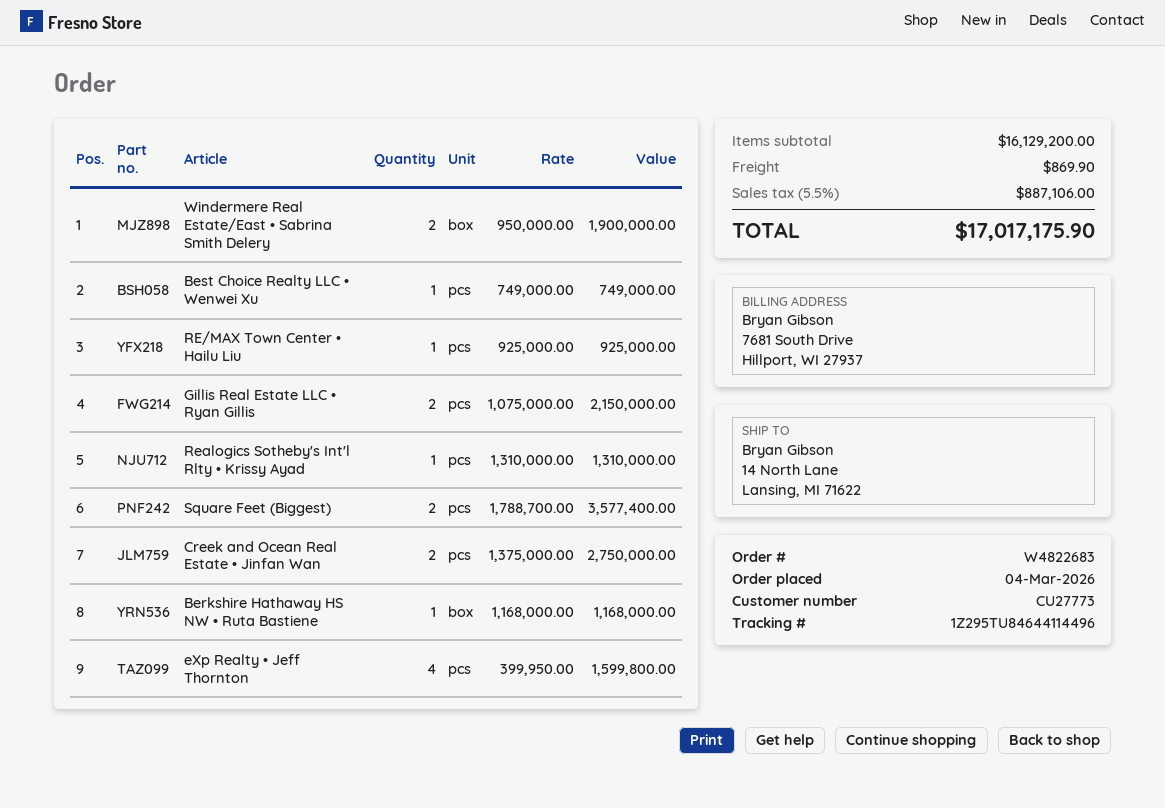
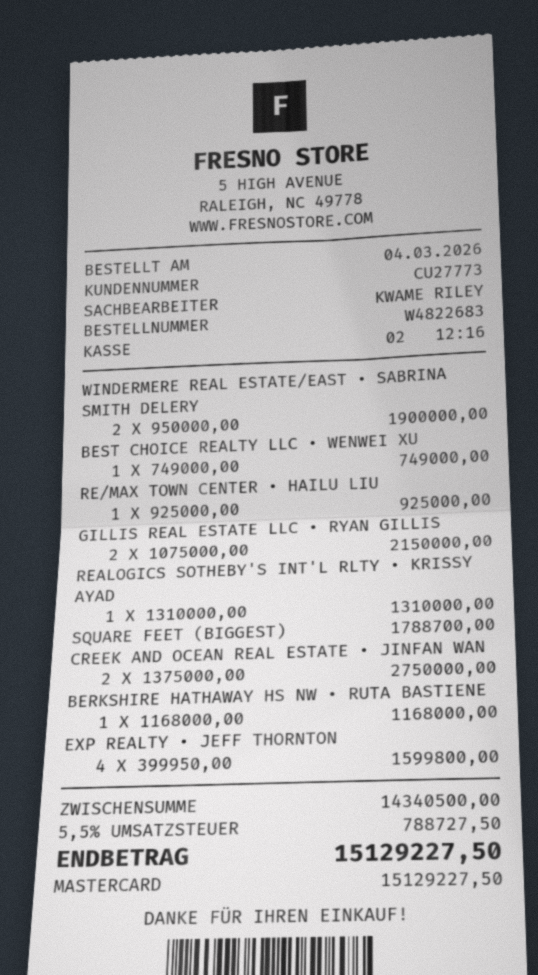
Square Feet (Biggest): 2 x 1788700.00 = 3577400.00 -> 1 x 1788700.00 = 1788700.00
subtotal: 16129200.00 -> 14340500.00
shipping: 869.90 -> none
tax: 5.5% = 887106.00 -> 5.5% = 788727.50
total: 17017175.90 -> 15129227.50

